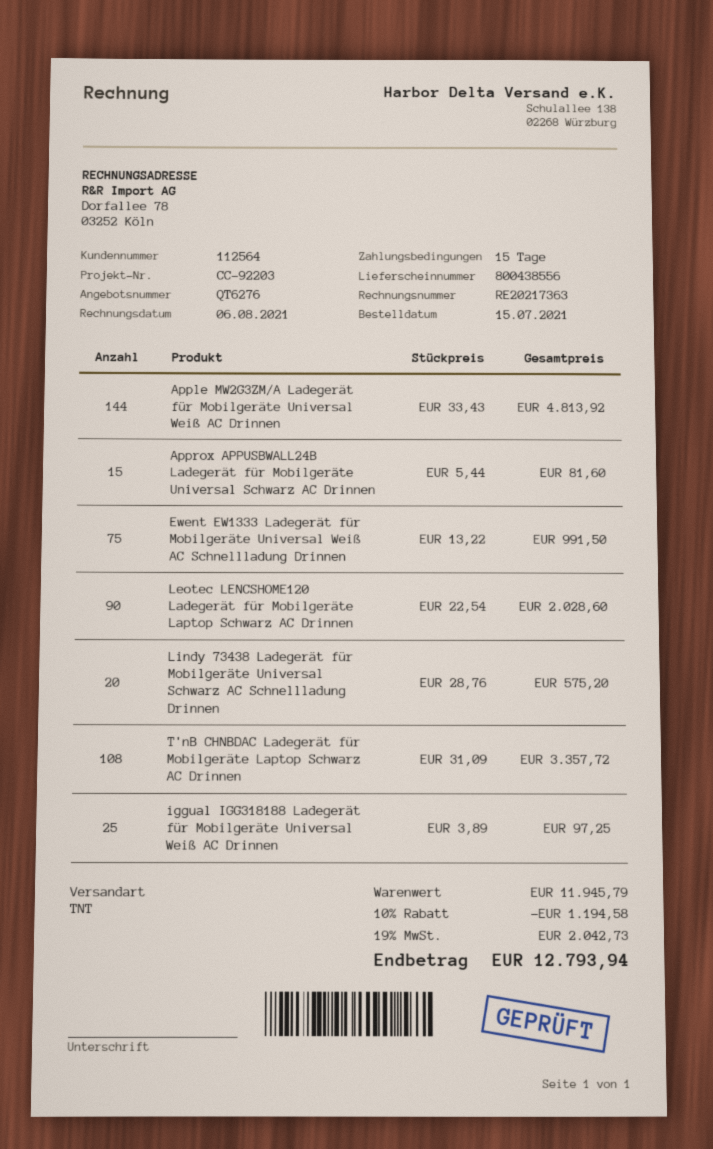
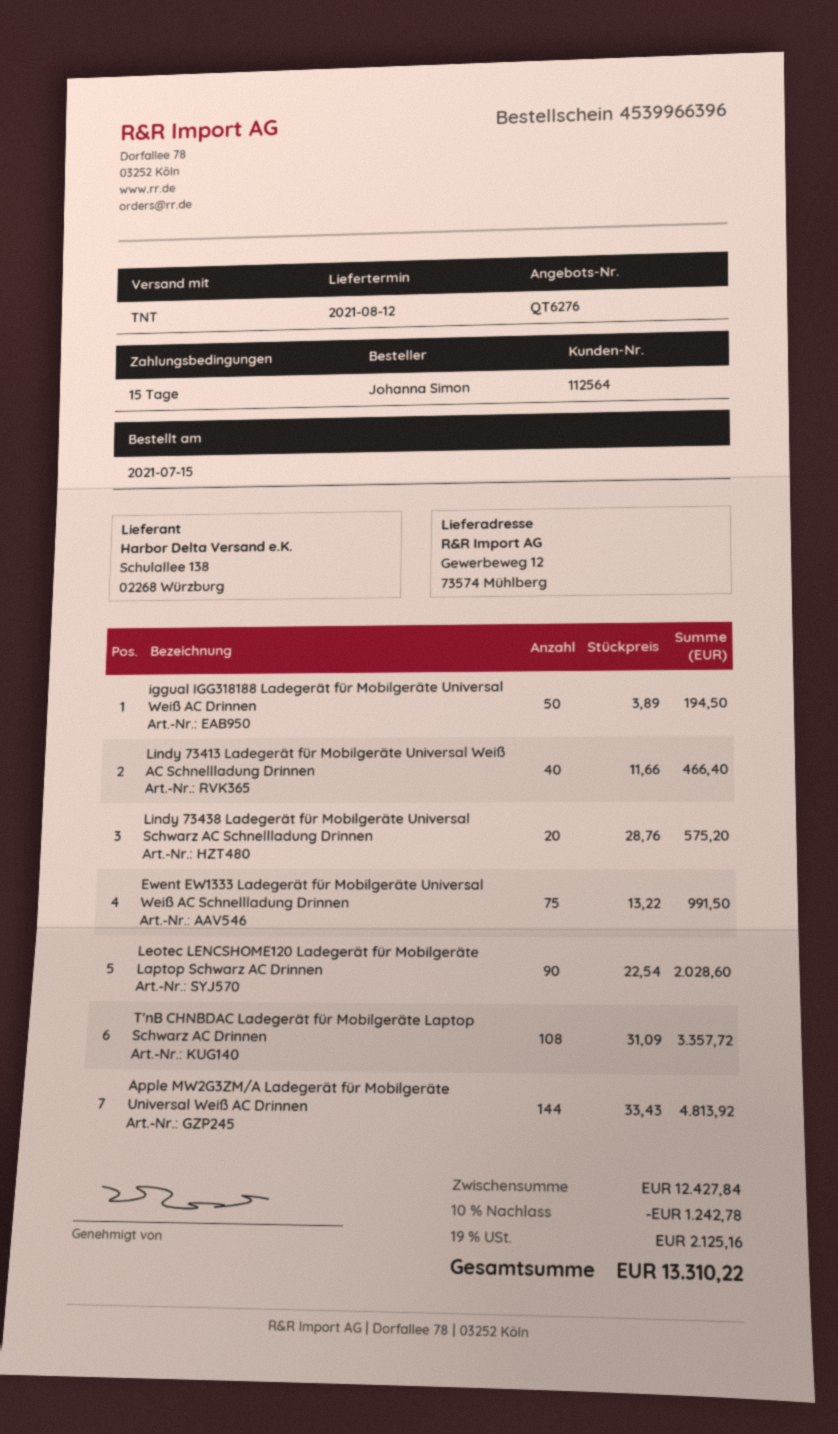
Approx APPUSBWALL24B Ladegerät für Mobilgeräte Universal Schwarz AC Drinnen: 15 x 5.44 = 81.60 -> none
iggual IGG318188 Ladegerät für Mobilgeräte Universal Weiß AC Drinnen: 25 x 3.89 = 97.25 -> 50 x 3.89 = 194.50
Lindy 73413 Ladegerät für Mobilgeräte Universal Weiß AC Schnellladung Drinnen: none -> 40 x 11.66 = 466.40
subtotal: 11945.79 -> 12427.84
discount: 10% = 1194.58 -> 10% = 1242.78
tax: 19% = 2042.73 -> 19% = 2125.16
total: 12793.94 -> 13310.22

